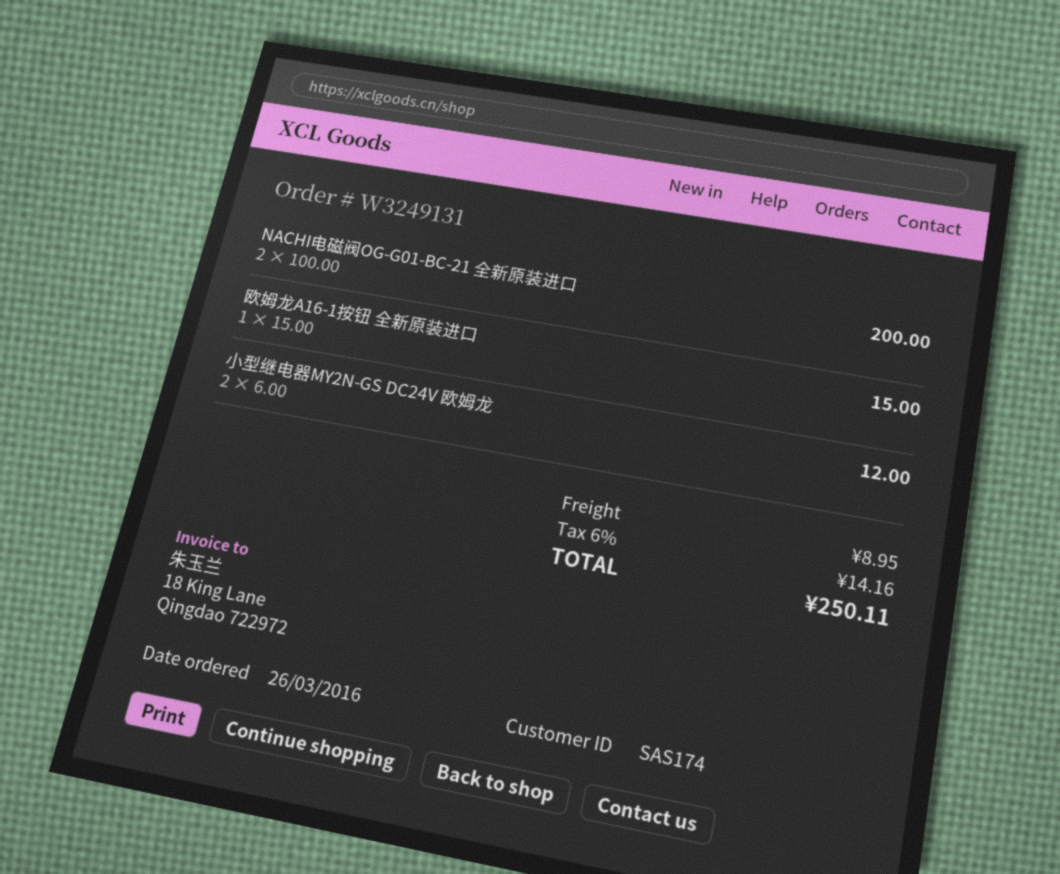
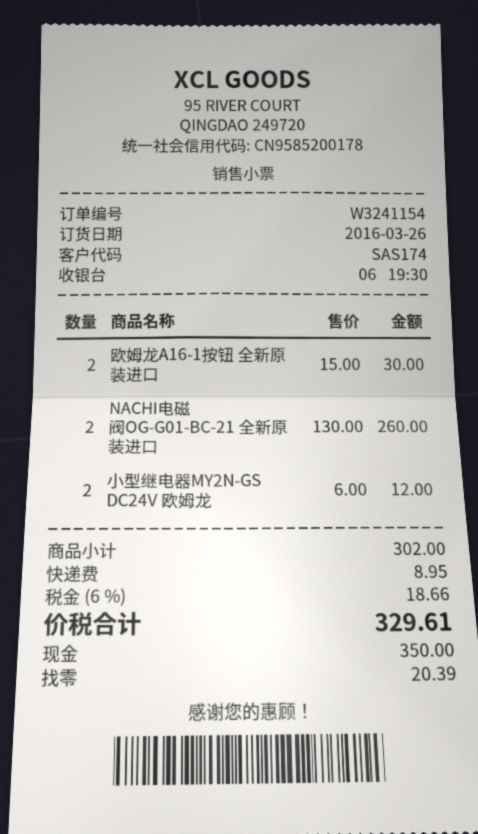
order number: W3249131 -> W3241154
NACHI电磁阀OG-G01-BC-21 全新原装进口: 2 x 100.00 = 200.00 -> 2 x 130.00 = 260.00
欧姆龙A16-1按钮 全新原装进口: 1 x 15.00 = 15.00 -> 2 x 15.00 = 30.00
tax: 6% = 14.16 -> 6% = 18.66
total: 250.11 -> 329.61

